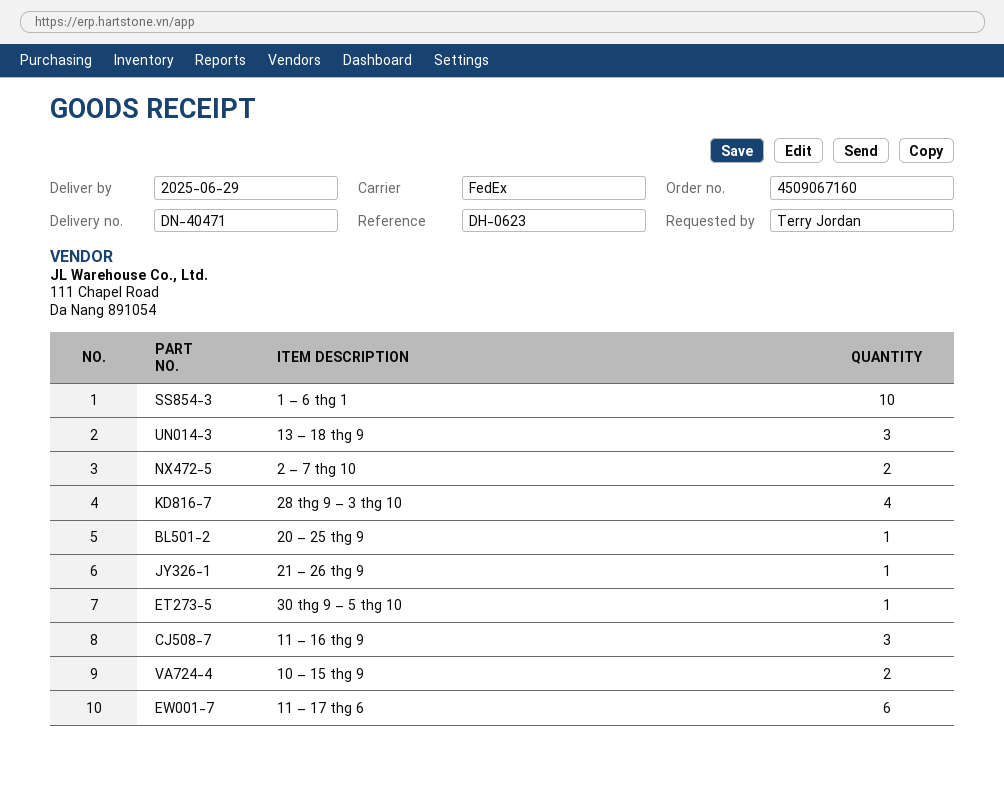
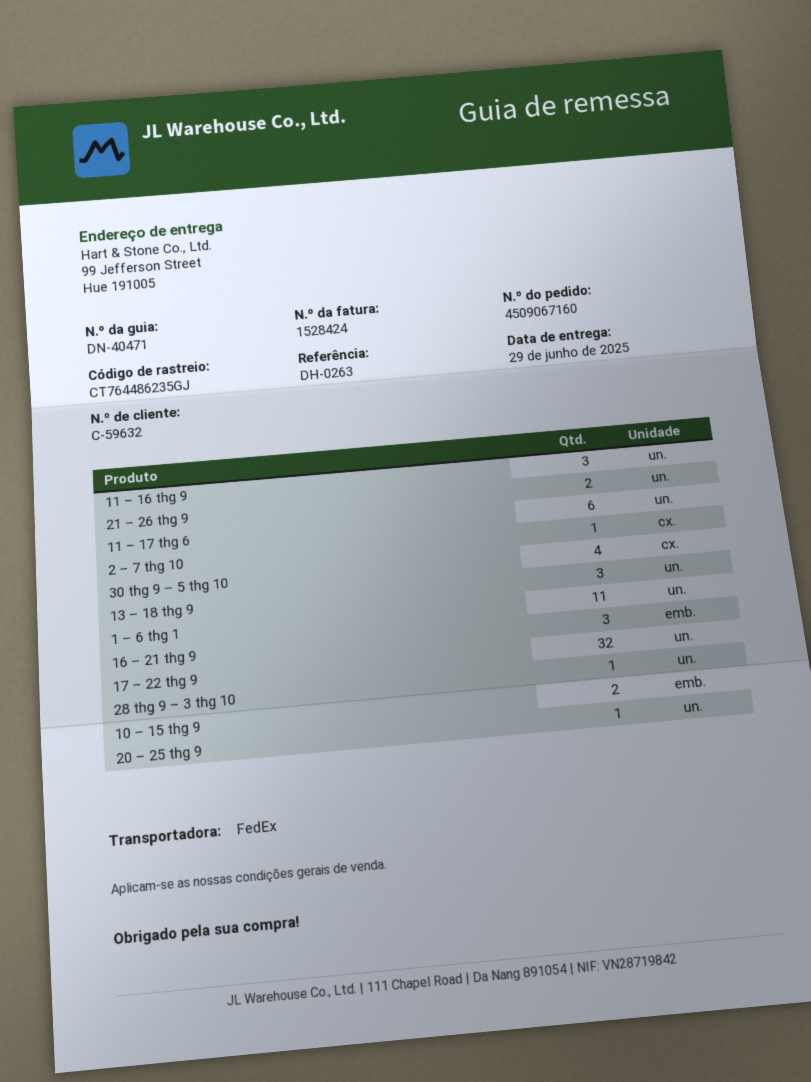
reference: DH-0623 -> DH-0263
1 – 6 thg 1: 10 -> 11
2 – 7 thg 10: 2 -> 1
28 thg 9 – 3 thg 10: 4 -> 1
21 – 26 thg 9: 1 -> 2
30 thg 9 – 5 thg 10: 1 -> 4
16 – 21 thg 9: none -> 3
17 – 22 thg 9: none -> 32

